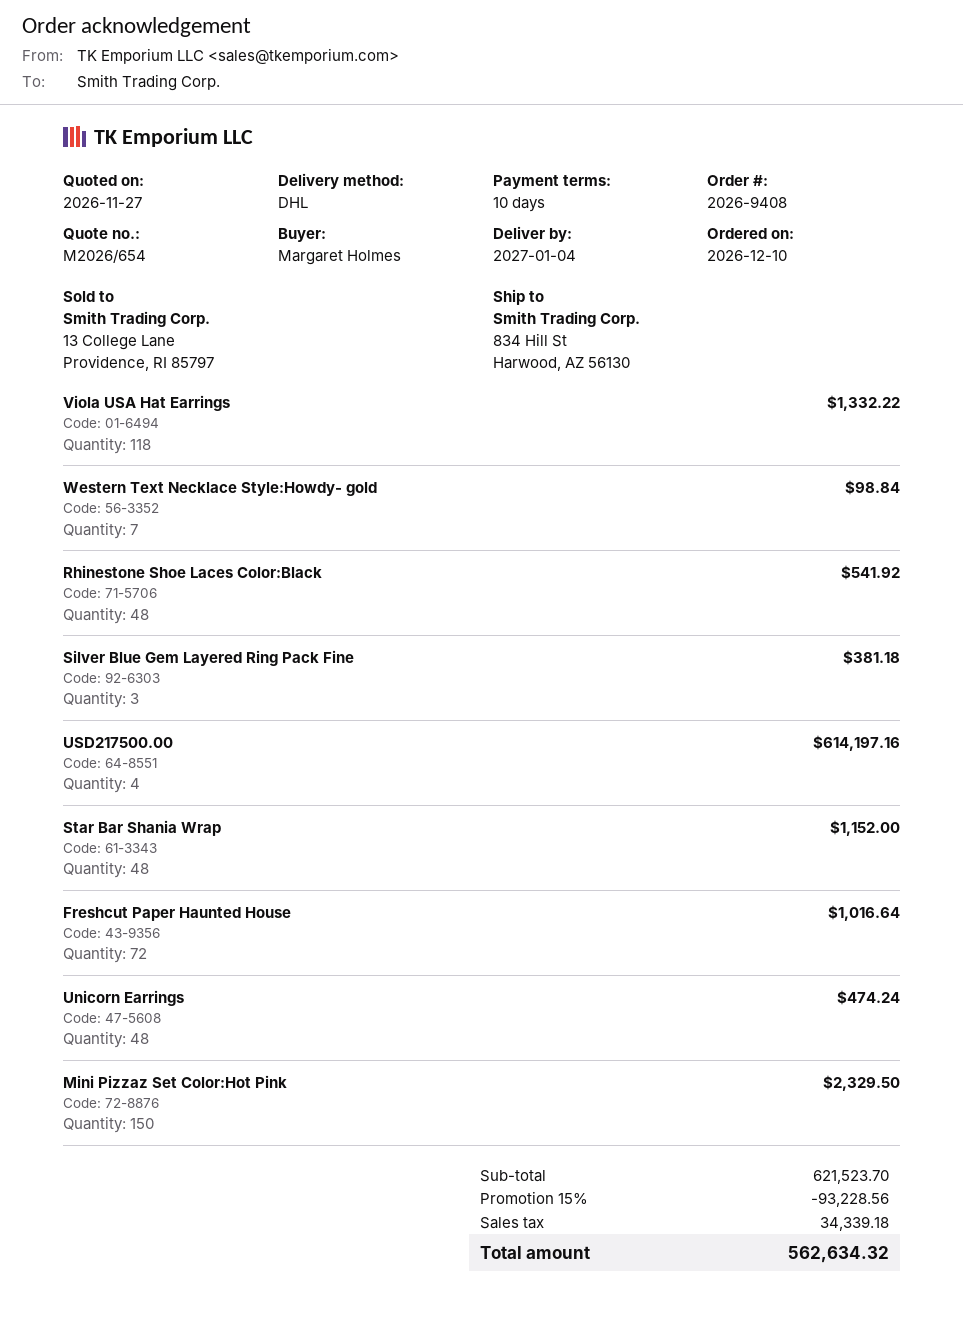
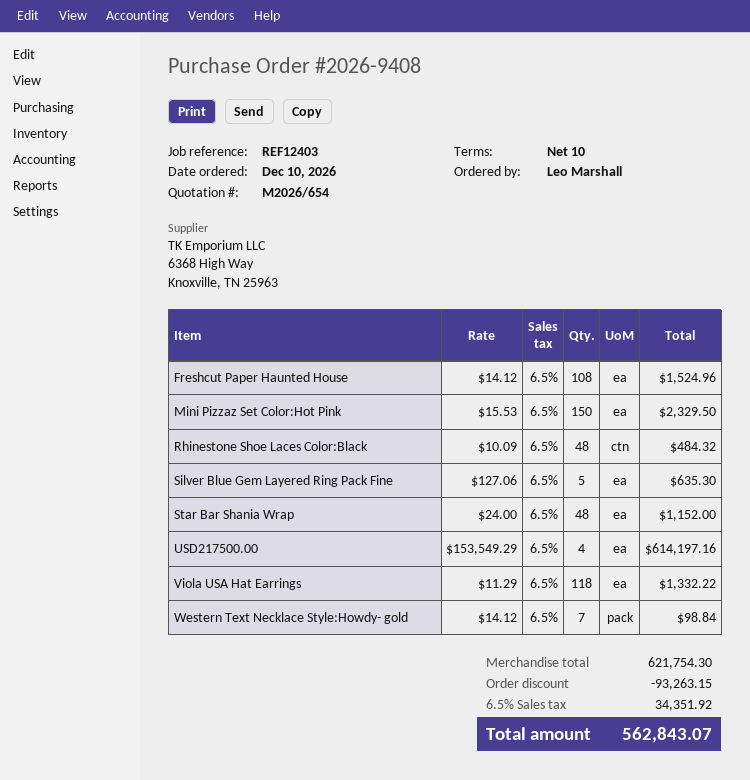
ordered by: Margaret Holmes -> Leo Marshall
Rhinestone Shoe Laces Color:Black: 48 for 541.92 -> 48 for 484.32
Silver Blue Gem Layered Ring Pack Fine: 3 for 381.18 -> 5 for 635.30
Freshcut Paper Haunted House: 72 for 1016.64 -> 108 for 1524.96
Unicorn Earrings: 48 for 474.24 -> none
subtotal: 621523.70 -> 621754.30
discount: 93228.56 -> 93263.15
tax: 34339.18 -> 34351.92
total: 562634.32 -> 562843.07

